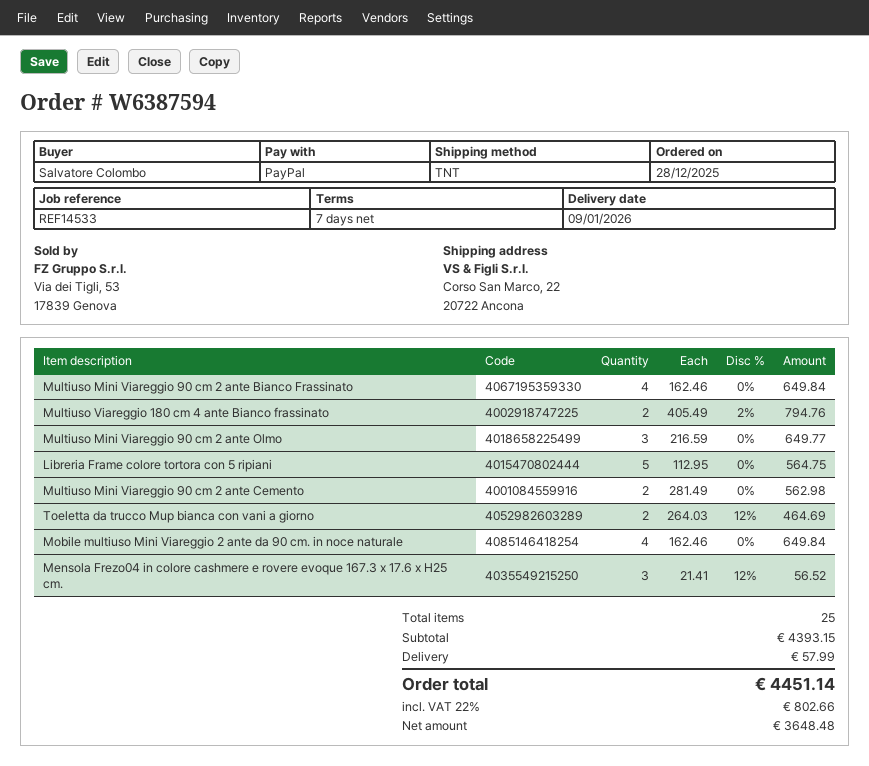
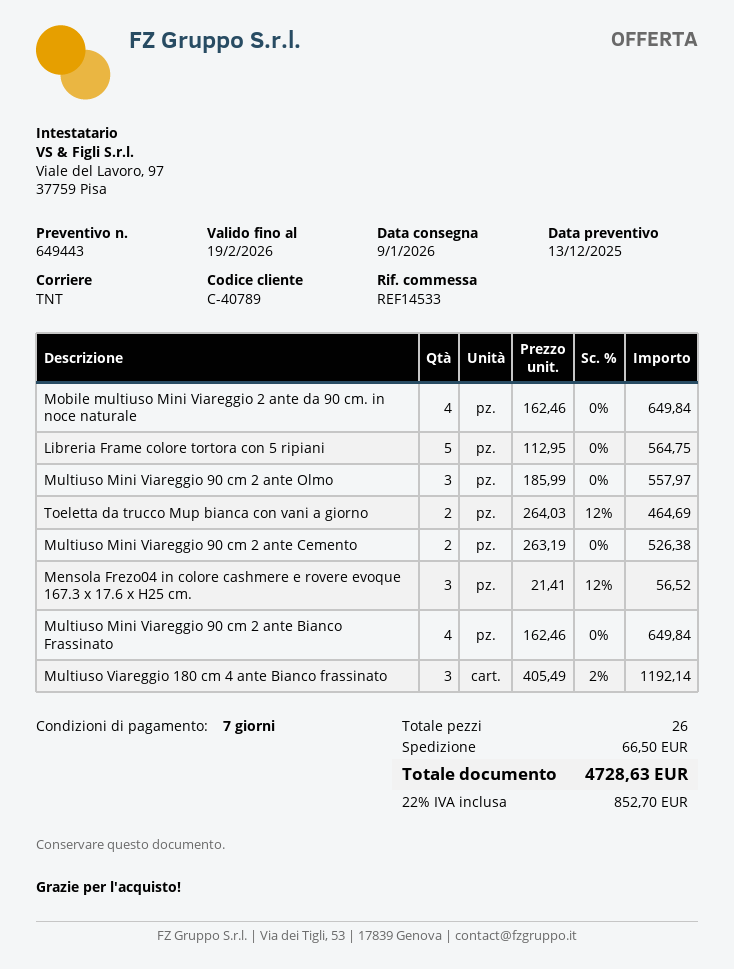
Multiuso Viareggio 180 cm 4 ante Bianco frassinato: 2 x 405.49 - 2% = 794.76 -> 3 x 405.49 - 2% = 1192.14
Multiuso Mini Viareggio 90 cm 2 ante Olmo: 3 x 216.59 = 649.77 -> 3 x 185.99 = 557.97
Multiuso Mini Viareggio 90 cm 2 ante Cemento: 2 x 281.49 = 562.98 -> 2 x 263.19 = 526.38
total quantity: 25 -> 26
shipping: 57.99 -> 66.50
tax: 22% = 802.66 -> 22% = 852.70
total: 4451.14 -> 4728.63

